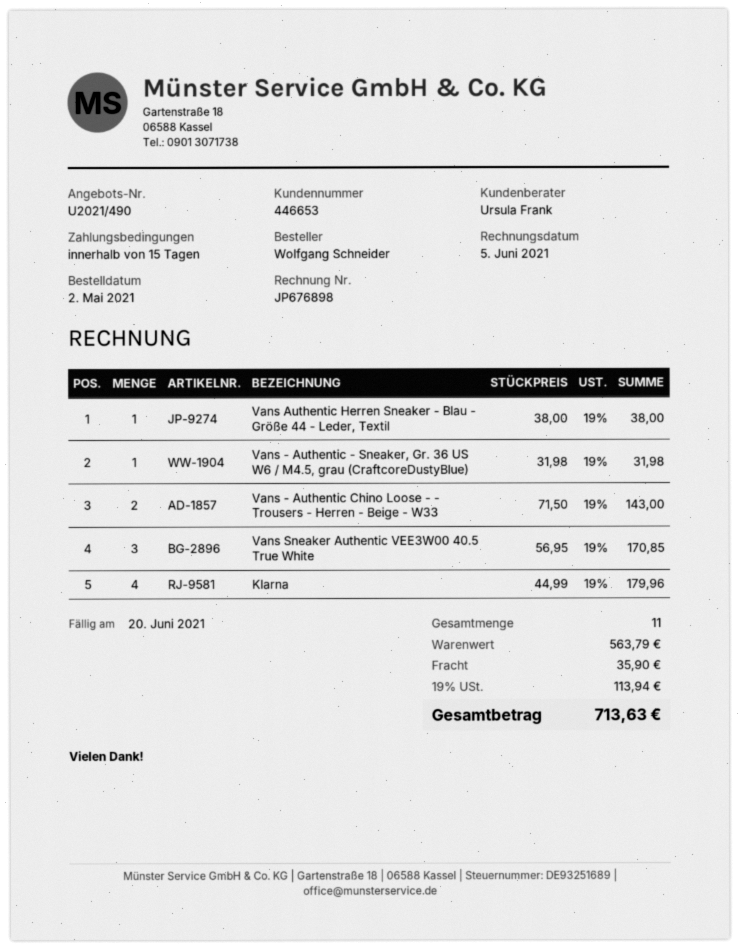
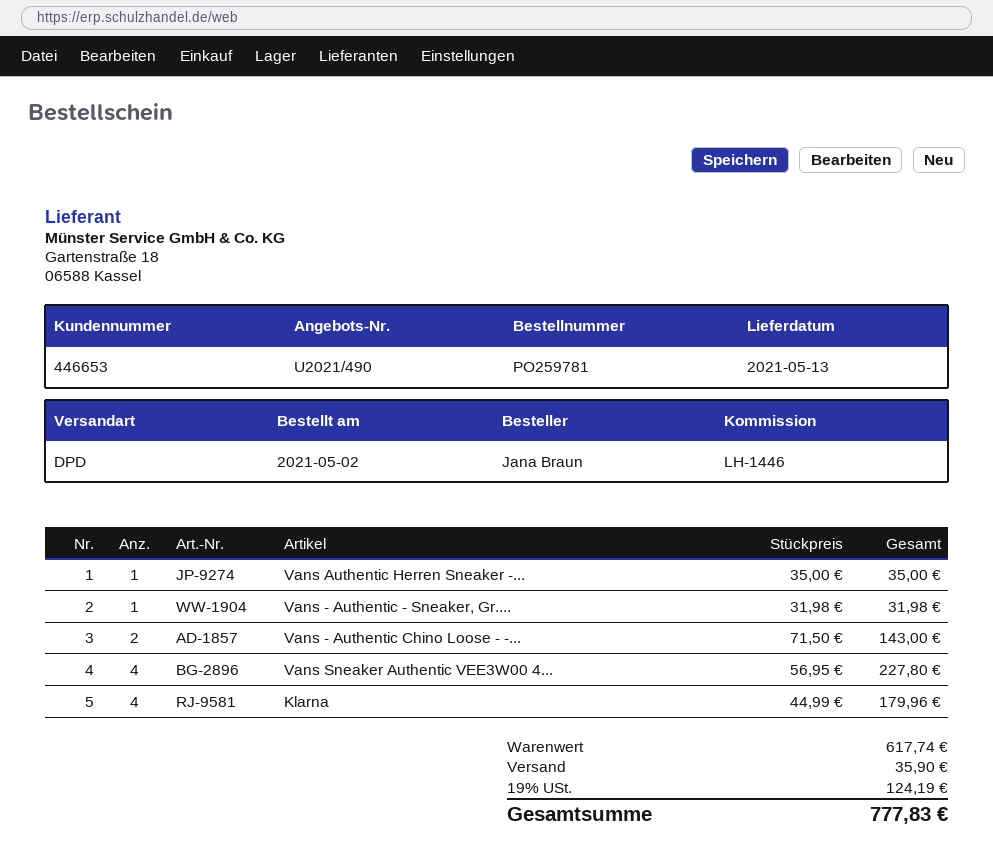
ordered by: Wolfgang Schneider -> Jana Braun
Vans Authentic Herren Sneaker - Blau - Größe 44 - Leder, Textil: 1 x 38.00 = 38.00 -> 1 x 35.00 = 35.00
Vans Sneaker Authentic VEE3W00 40.5 True White: 3 x 56.95 = 170.85 -> 4 x 56.95 = 227.80
subtotal: 563.79 -> 617.74
tax: 19% = 113.94 -> 19% = 124.19
total: 713.63 -> 777.83

